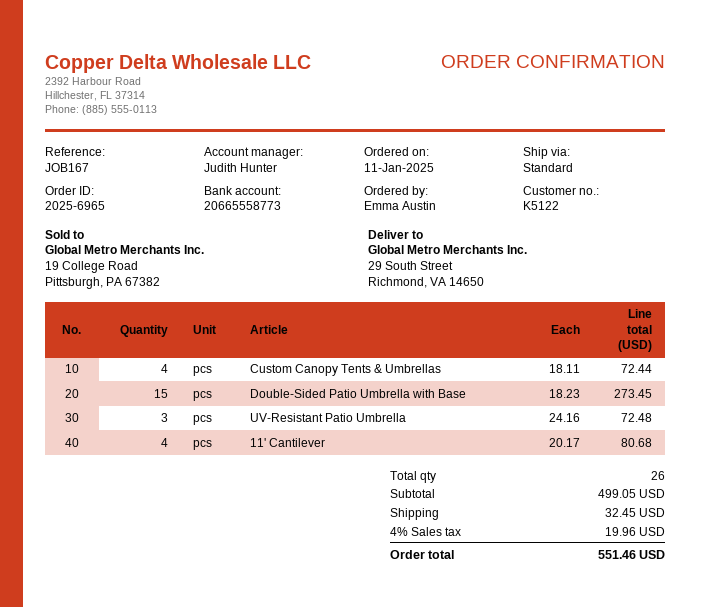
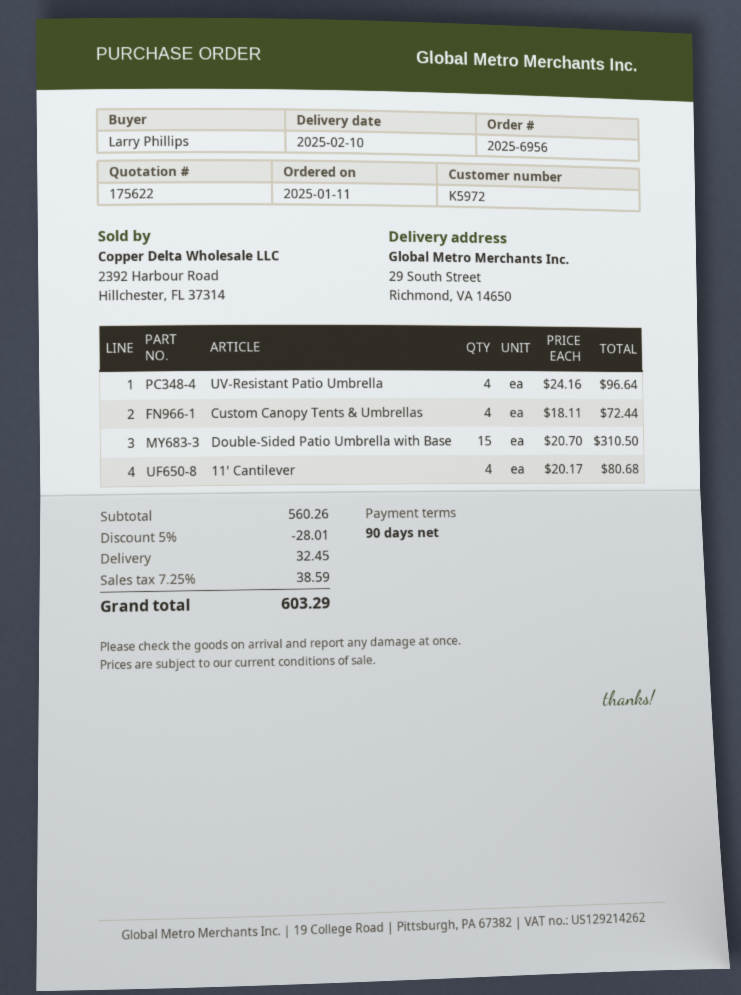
order number: 2025-6965 -> 2025-6956
customer number: K5122 -> K5972
ordered by: Emma Austin -> Larry Phillips
Double‑Sided Patio Umbrella with Base: 15 x 18.23 = 273.45 -> 15 x 20.70 = 310.50
UV-Resistant Patio Umbrella: 3 x 24.16 = 72.48 -> 4 x 24.16 = 96.64
subtotal: 499.05 -> 560.26
discount: none -> 5% = 28.01
tax: 4% = 19.96 -> 7.25% = 38.59
total: 551.46 -> 603.29

